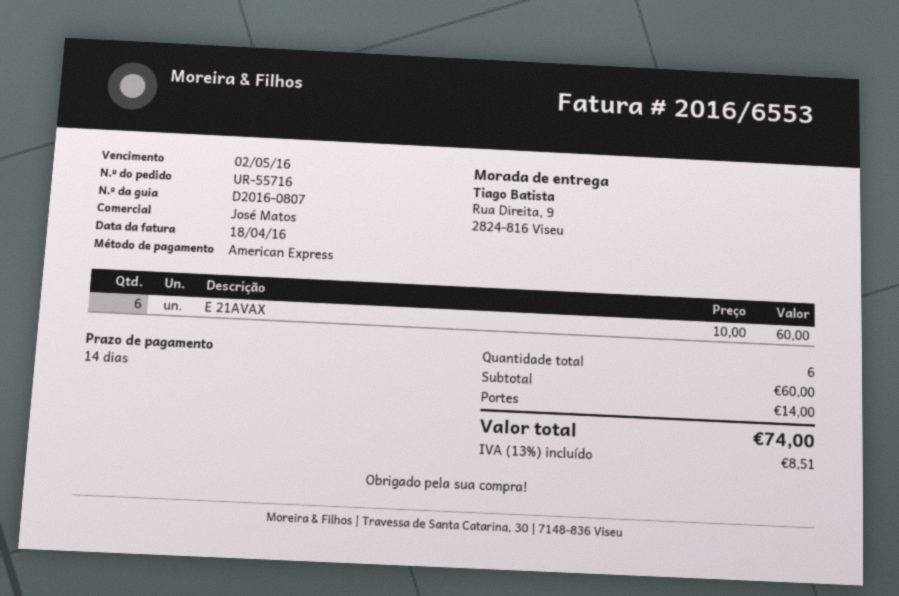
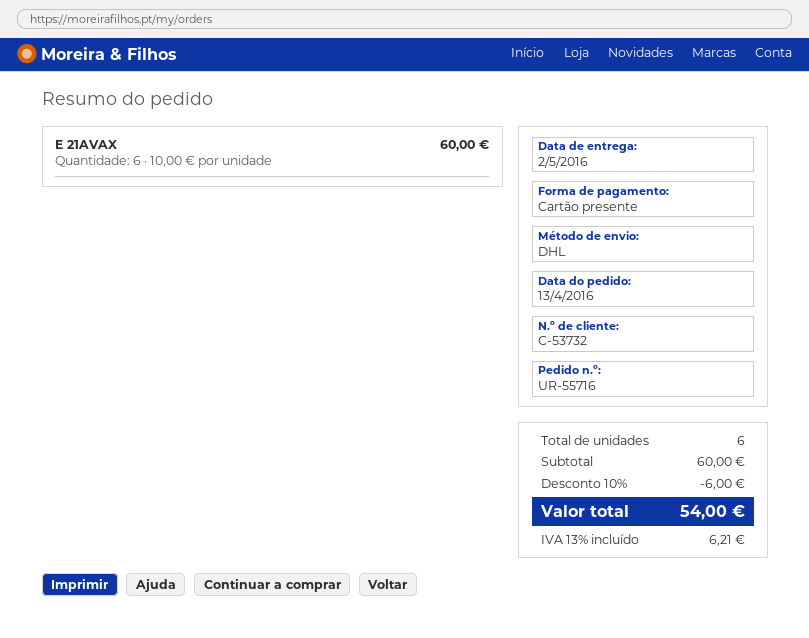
payment method: American Express -> gift card
discount: none -> 10% = 6.00
shipping: 14.00 -> none
tax: 13% = 8.51 -> 13% = 6.21
total: 74.00 -> 54.00

